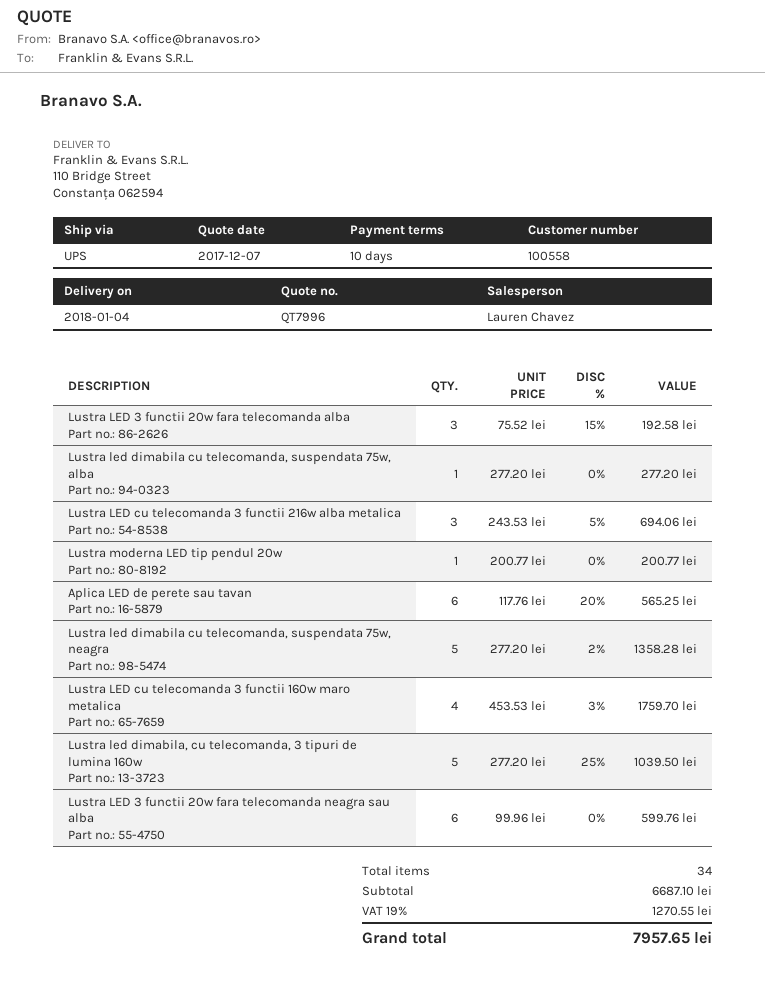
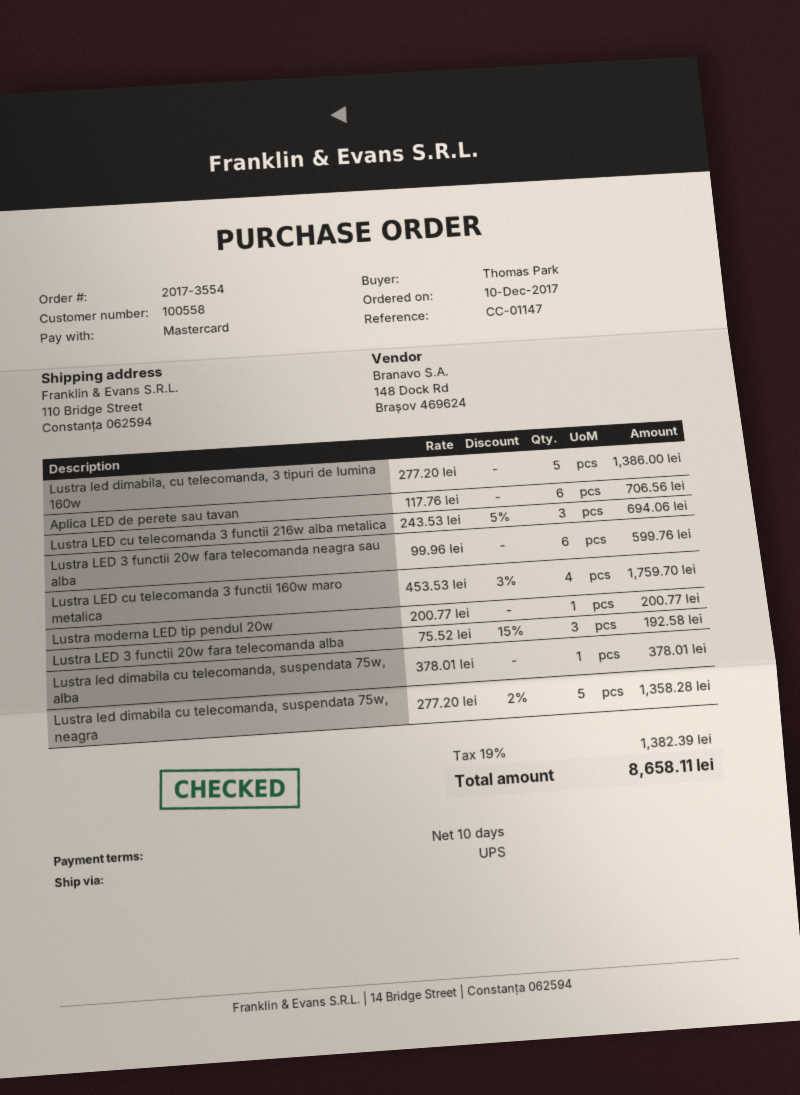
Lustra led dimabila cu telecomanda, suspendata 75w, alba: 1 x 277.20 = 277.20 -> 1 x 378.01 = 378.01
Aplica LED de perete sau tavan: 6 x 117.76 - 20% = 565.25 -> 6 x 117.76 = 706.56
Lustra led dimabila, cu telecomanda, 3 tipuri de lumina 160w: 5 x 277.20 - 25% = 1039.50 -> 5 x 277.20 = 1386.00
tax: 19% = 1270.55 -> 19% = 1382.39
total: 7957.65 -> 8658.11

